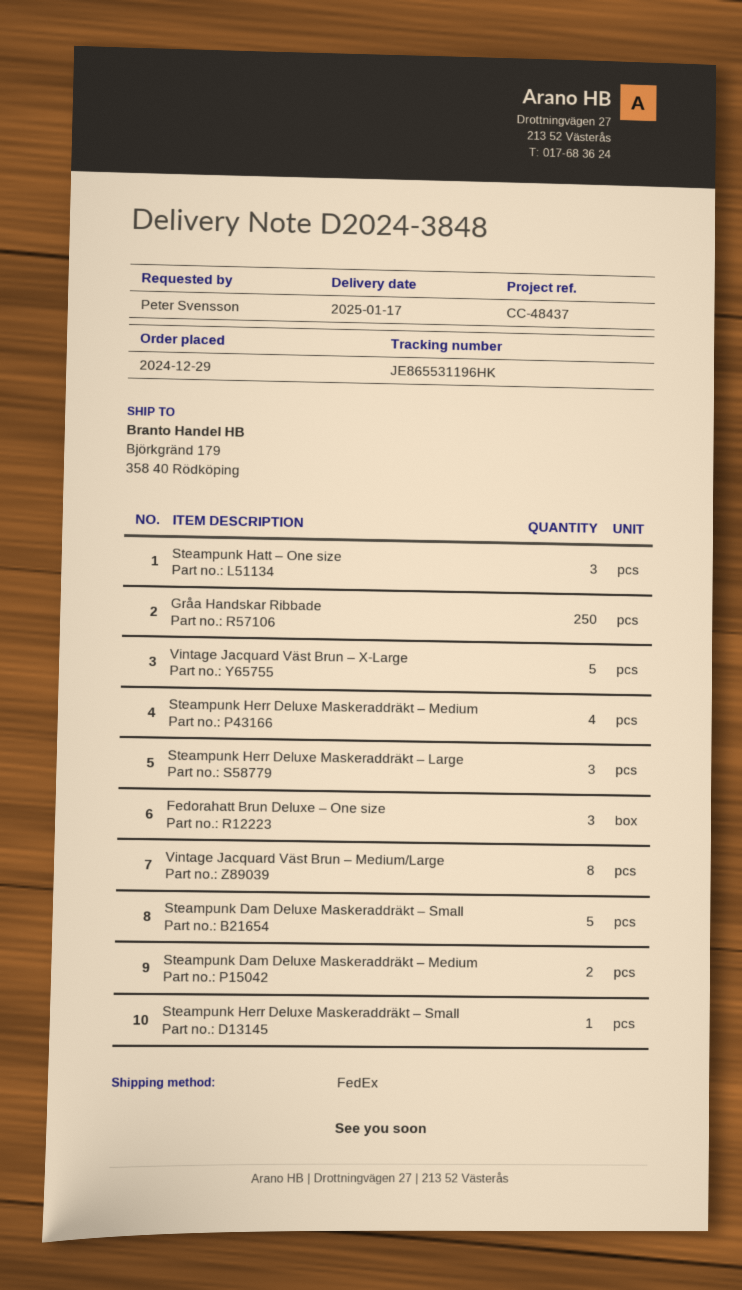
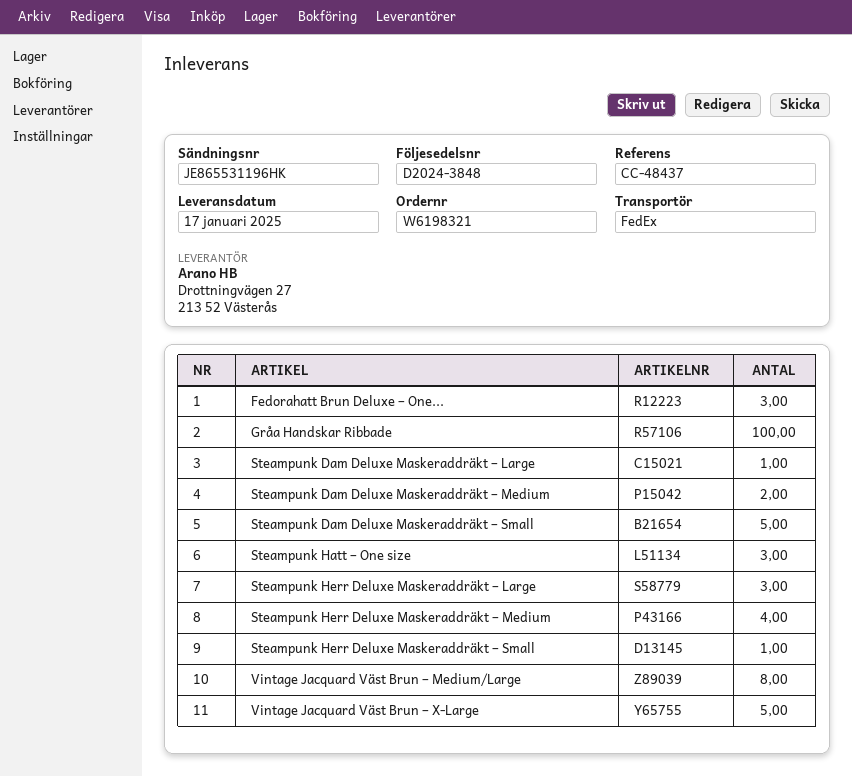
Gråa Handskar Ribbade: 250 -> 100
Steampunk Dam Deluxe Maskeraddräkt – Large: none -> 1

